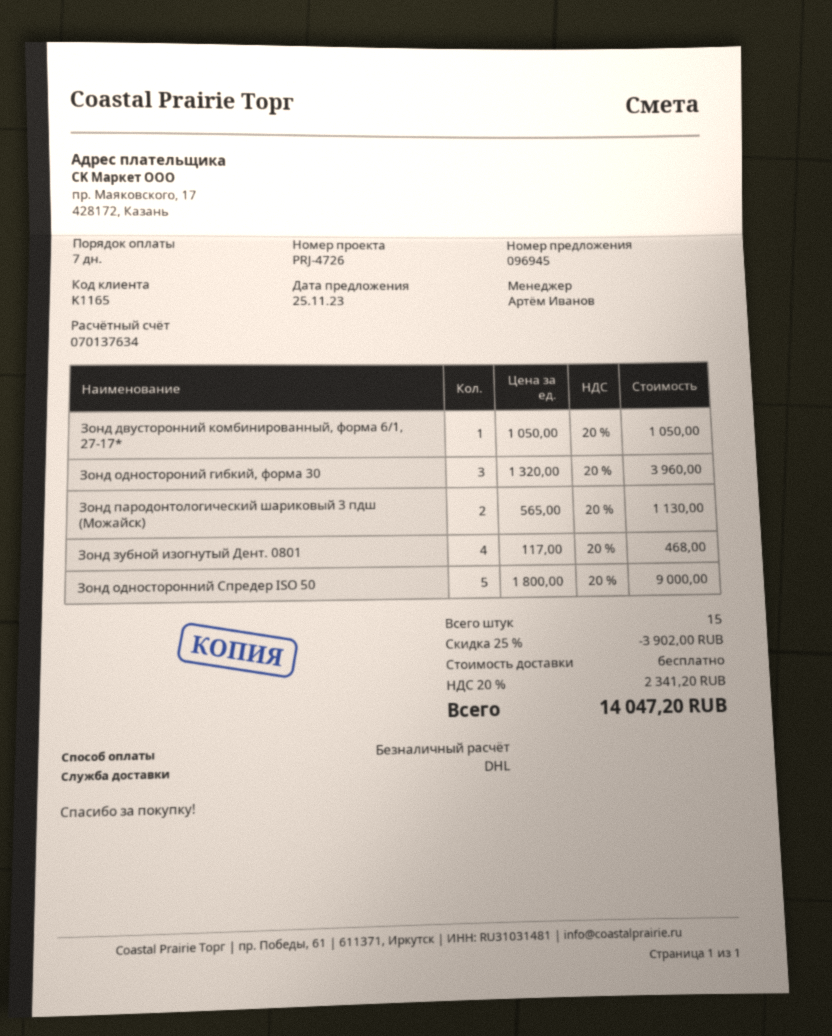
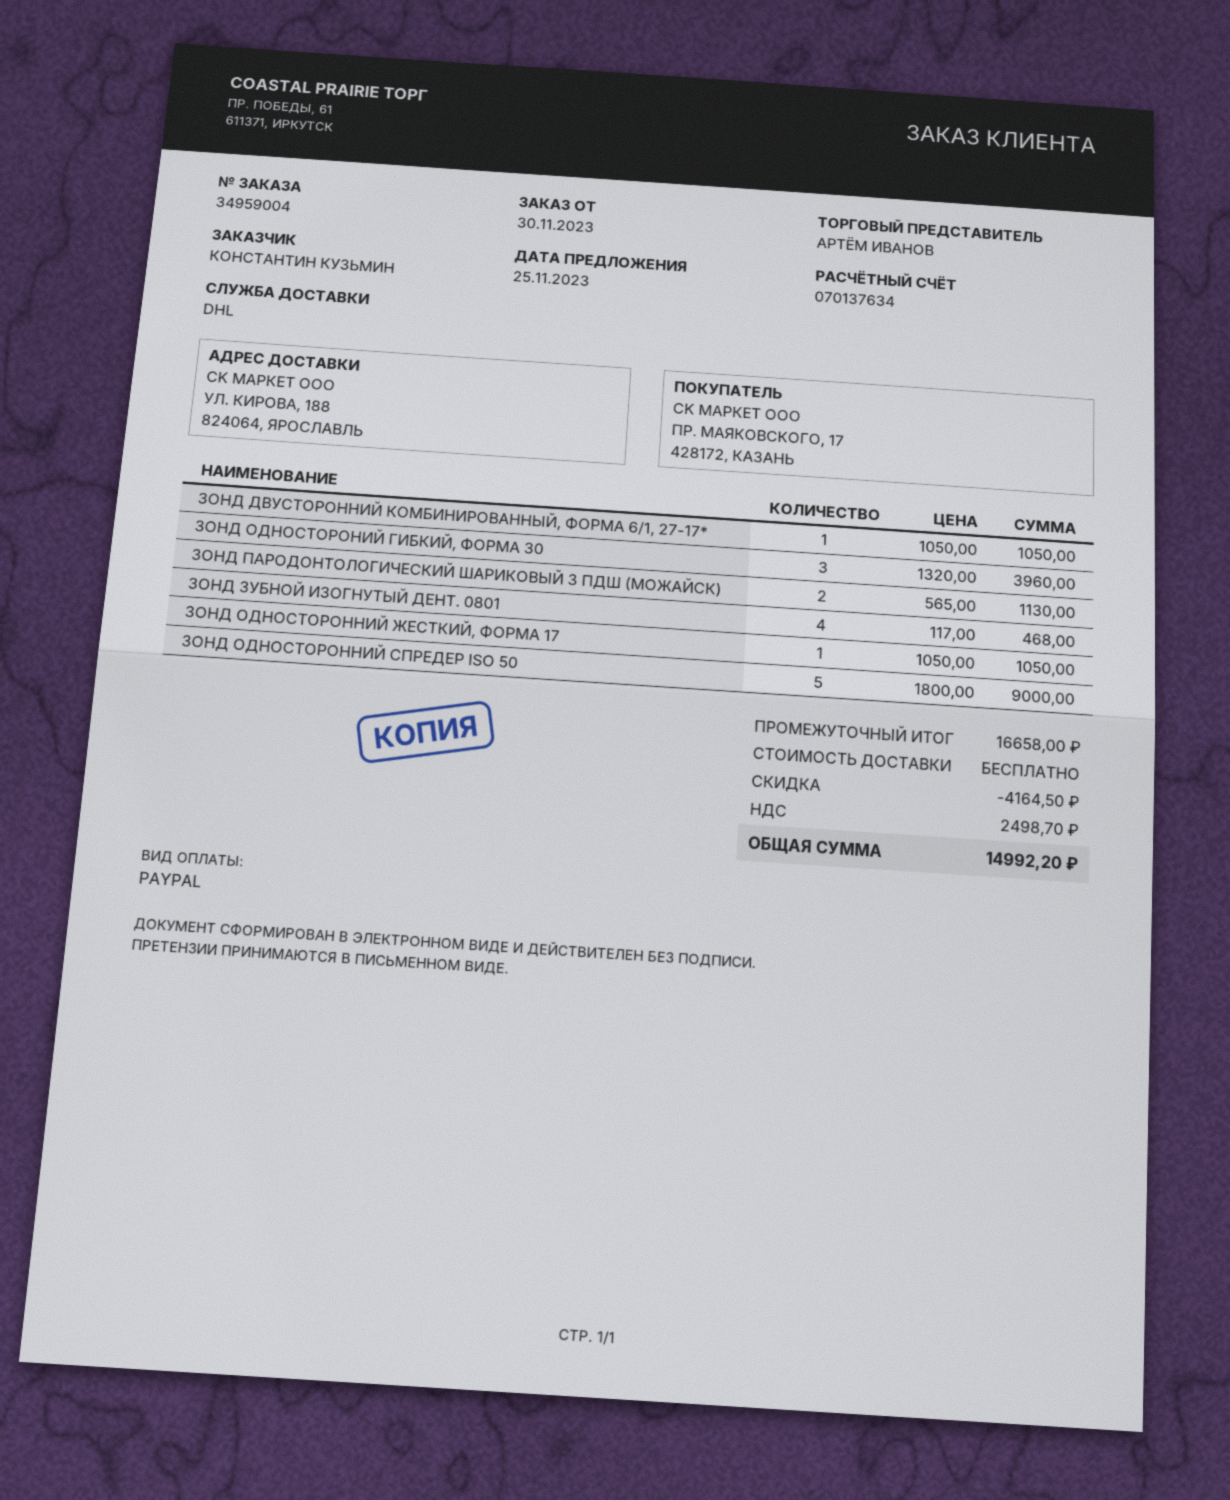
payment method: bank transfer -> PayPal
ЗОНД ОДНОСТОРОННИЙ ЖЕСТКИЙ, ФОРМА 17: none -> 1 x 1050.00 = 1050.00
discount: 3902.00 -> 4164.50
tax: 2341.20 -> 2498.70
total: 14047.20 -> 14992.20

